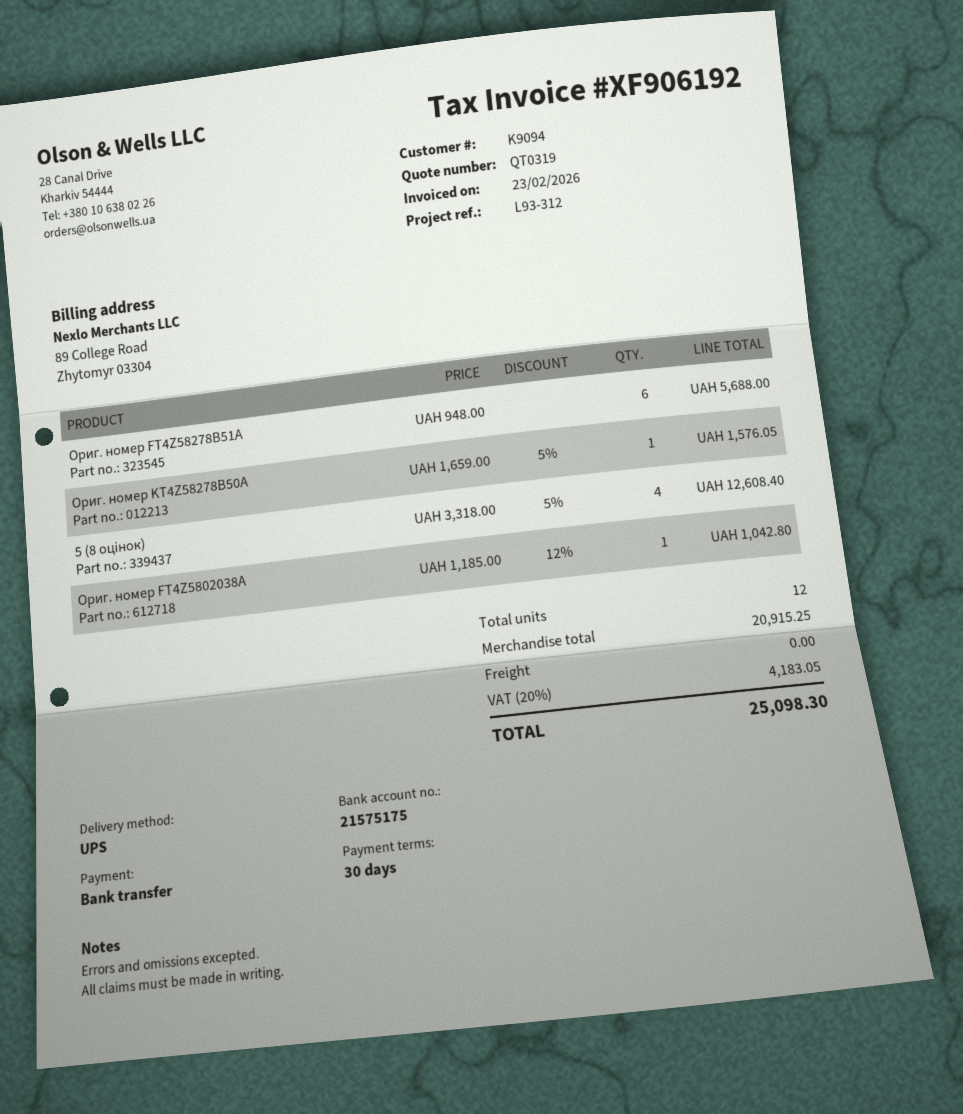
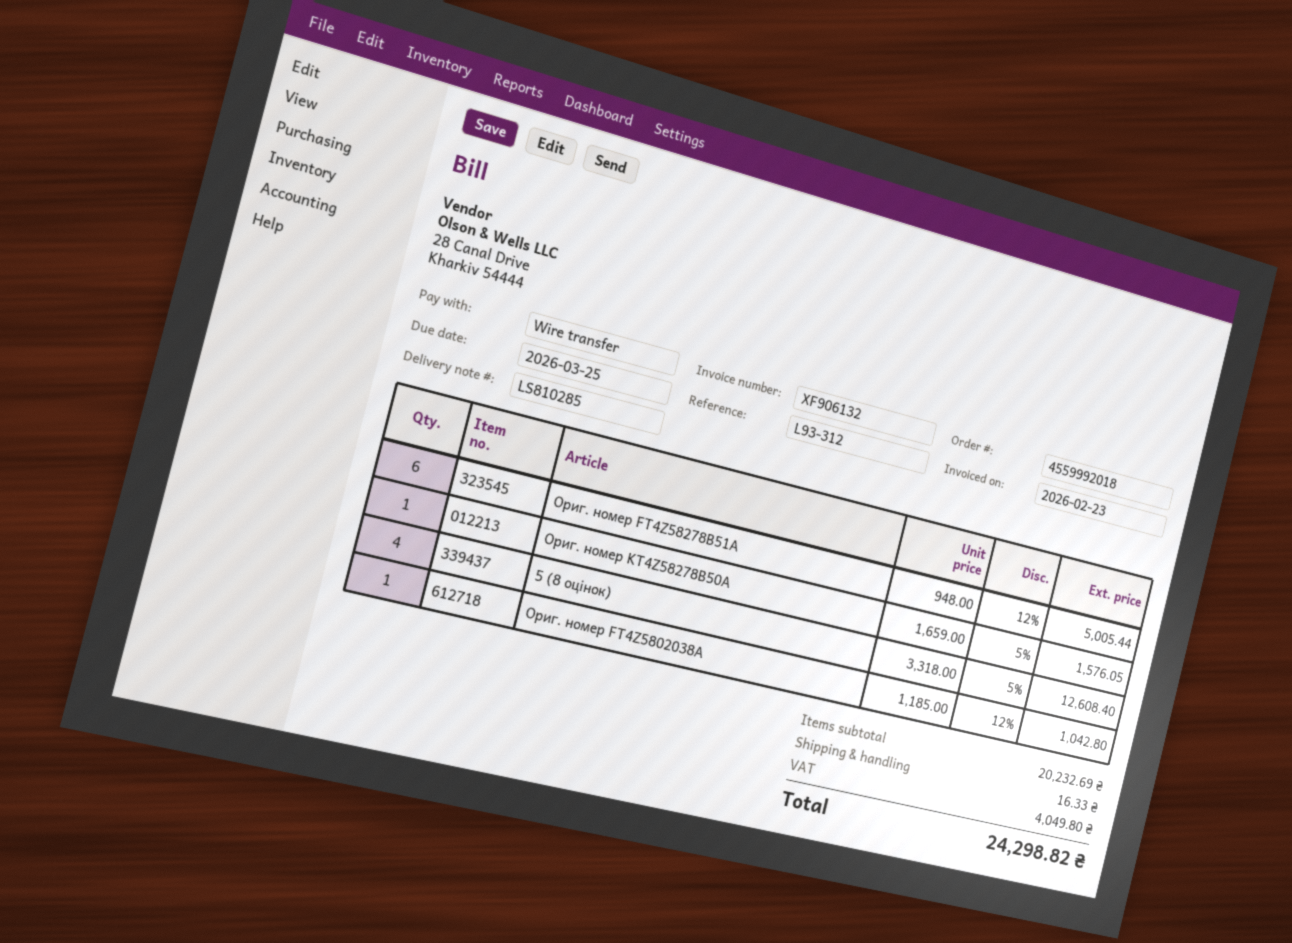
invoice number: XF906192 -> XF906132
Ориг. номер FT4Z58278B51A: 6 x 948.00 = 5688.00 -> 6 x 948.00 - 12% = 5005.44
subtotal: 20915.25 -> 20232.69
shipping: 0.00 -> 16.33
tax: 4183.05 -> 4049.80
total: 25098.30 -> 24298.82

